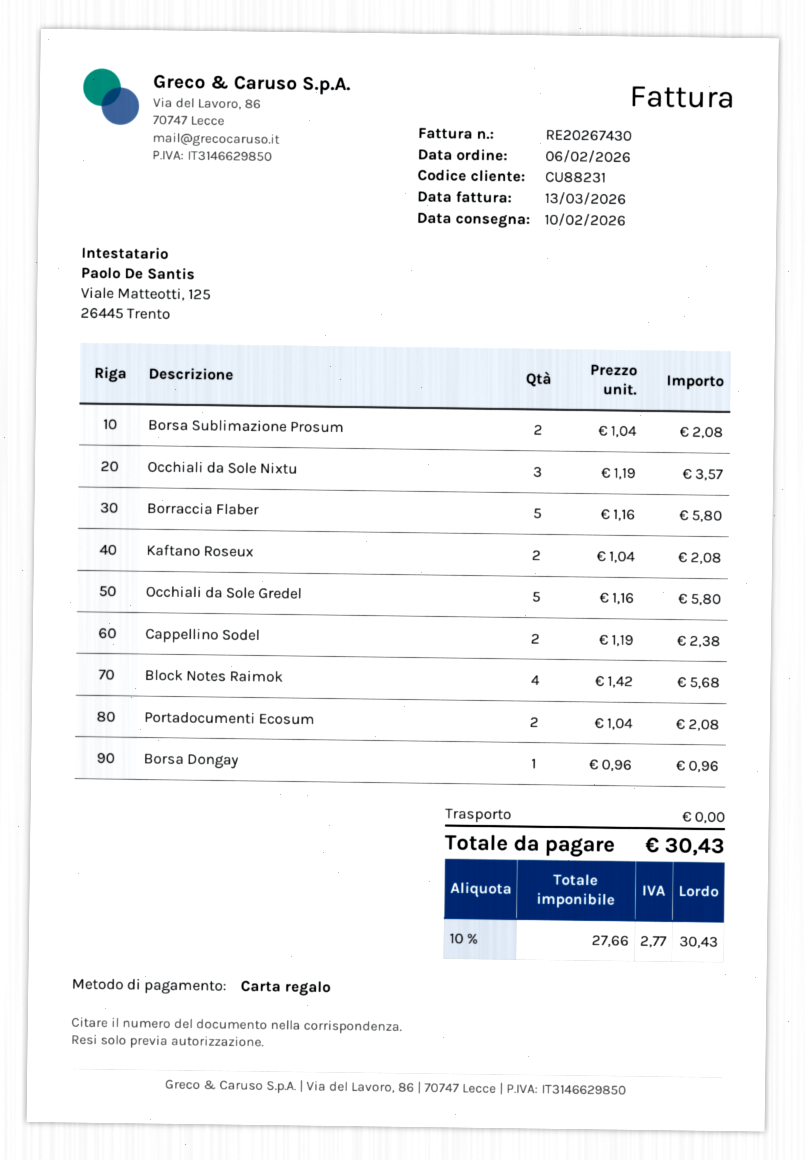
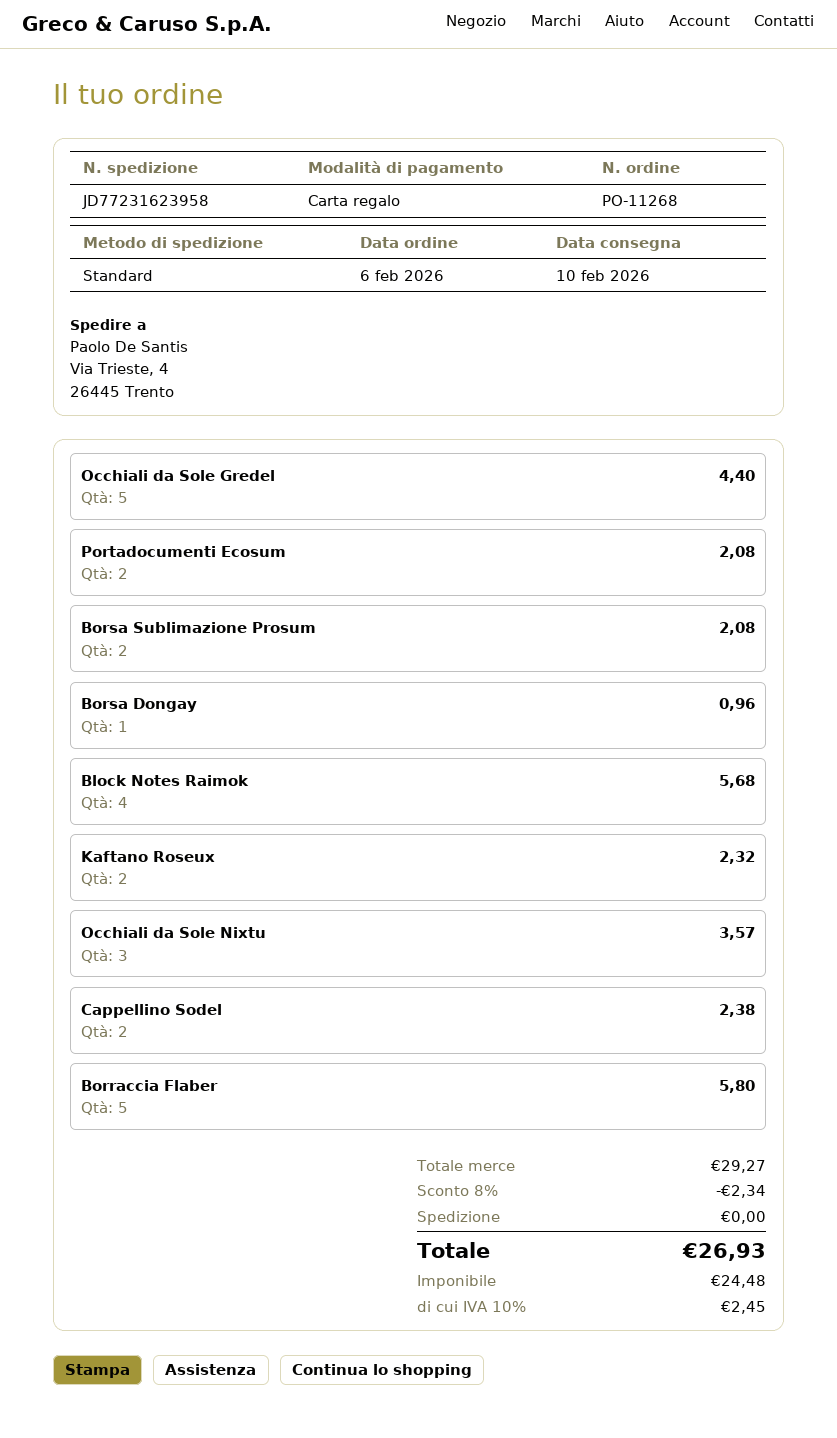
Kaftano Roseux: 2 for 2.08 -> 2 for 2.32
Occhiali da Sole Gredel: 5 for 5.80 -> 5 for 4.40
discount: none -> 8% = 2.34
net: 27.66 -> 24.48
tax: 10% = 2.77 -> 10% = 2.45
total: 30.43 -> 26.93

